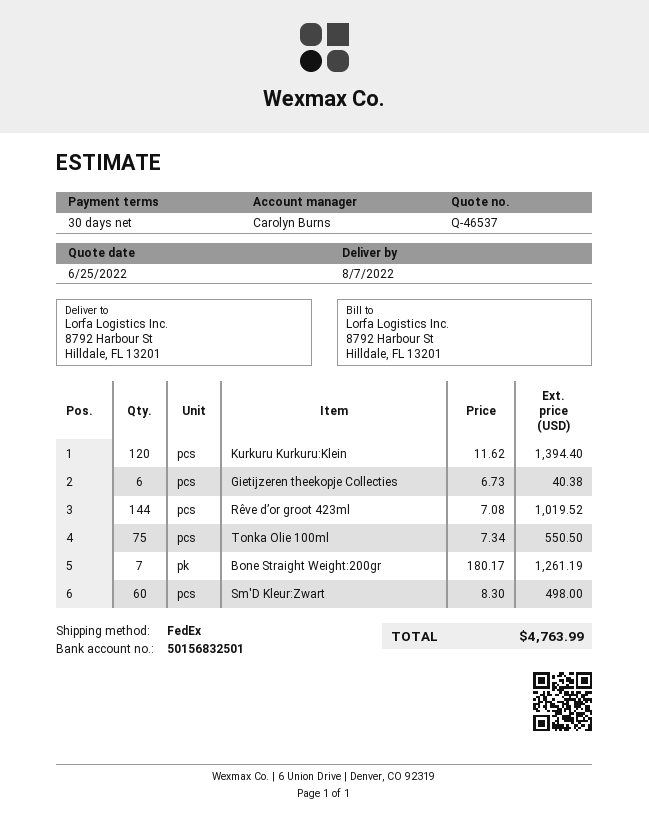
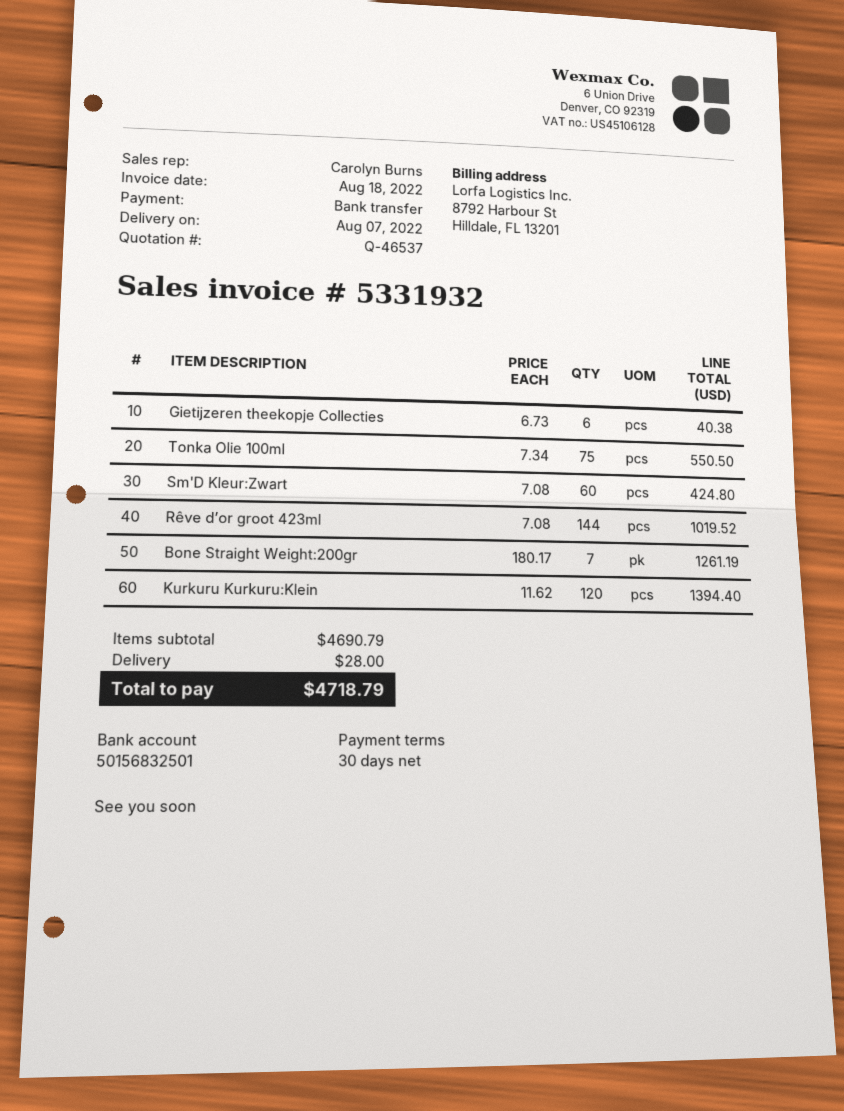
Sm'D Kleur:Zwart: 60 x 8.30 = 498.00 -> 60 x 7.08 = 424.80
shipping: none -> 28.00
total: 4763.99 -> 4718.79

